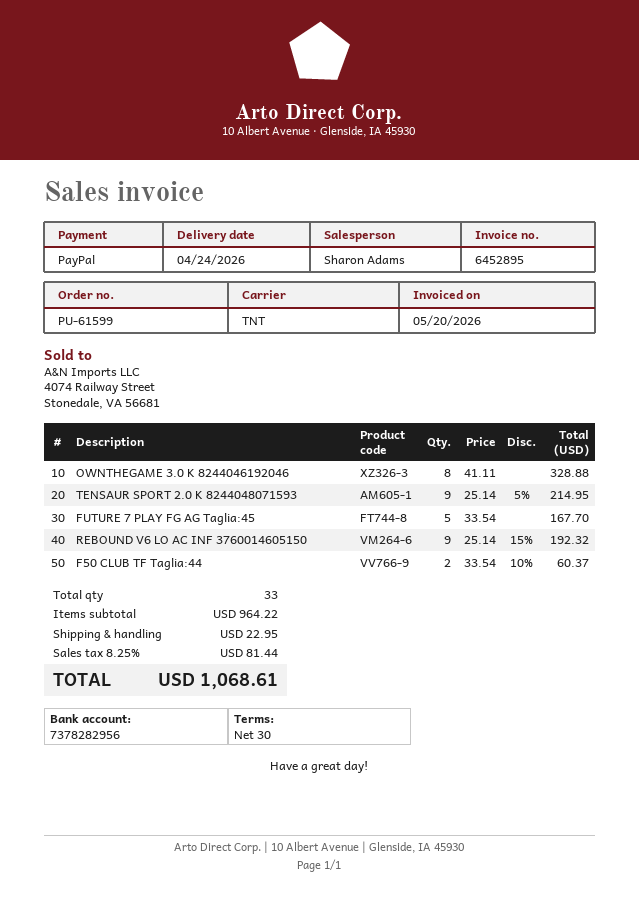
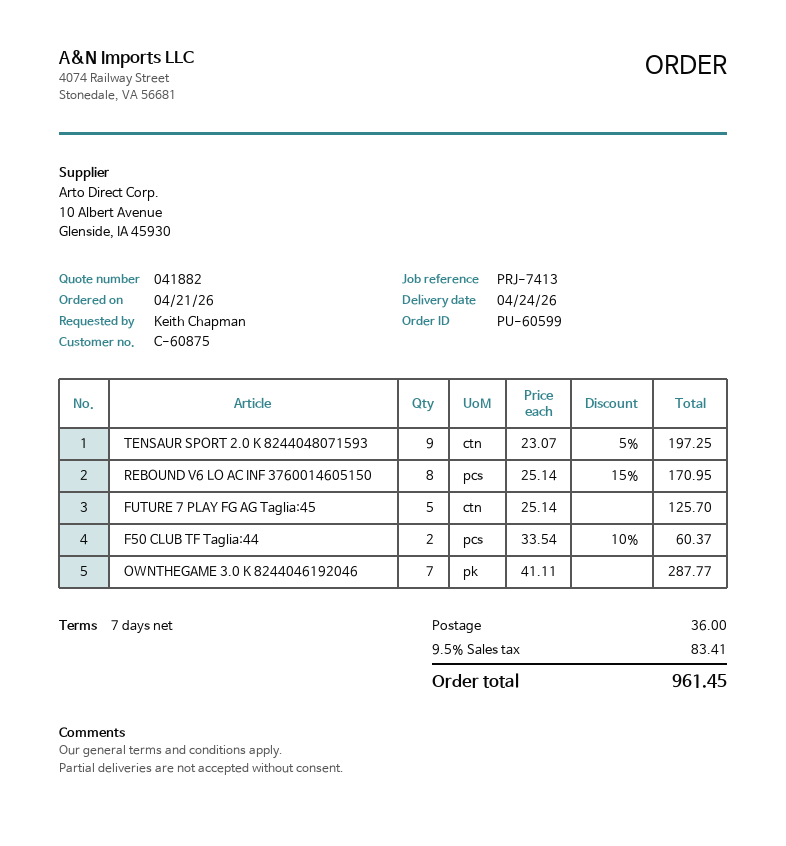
order number: PU-61599 -> PU-60599
payment terms: 30 days -> 7 days
OWNTHEGAME 3.0 K 8244046192046: 8 x 41.11 = 328.88 -> 7 x 41.11 = 287.77
TENSAUR SPORT 2.0 K 8244048071593: 9 x 25.14 - 5% = 214.95 -> 9 x 23.07 - 5% = 197.25
FUTURE 7 PLAY FG AG Taglia:45: 5 x 33.54 = 167.70 -> 5 x 25.14 = 125.70
REBOUND V6 LO AC INF 3760014605150: 9 x 25.14 - 15% = 192.32 -> 8 x 25.14 - 15% = 170.95
shipping: 22.95 -> 36.00
tax: 8.25% = 81.44 -> 9.5% = 83.41
total: 1068.61 -> 961.45

